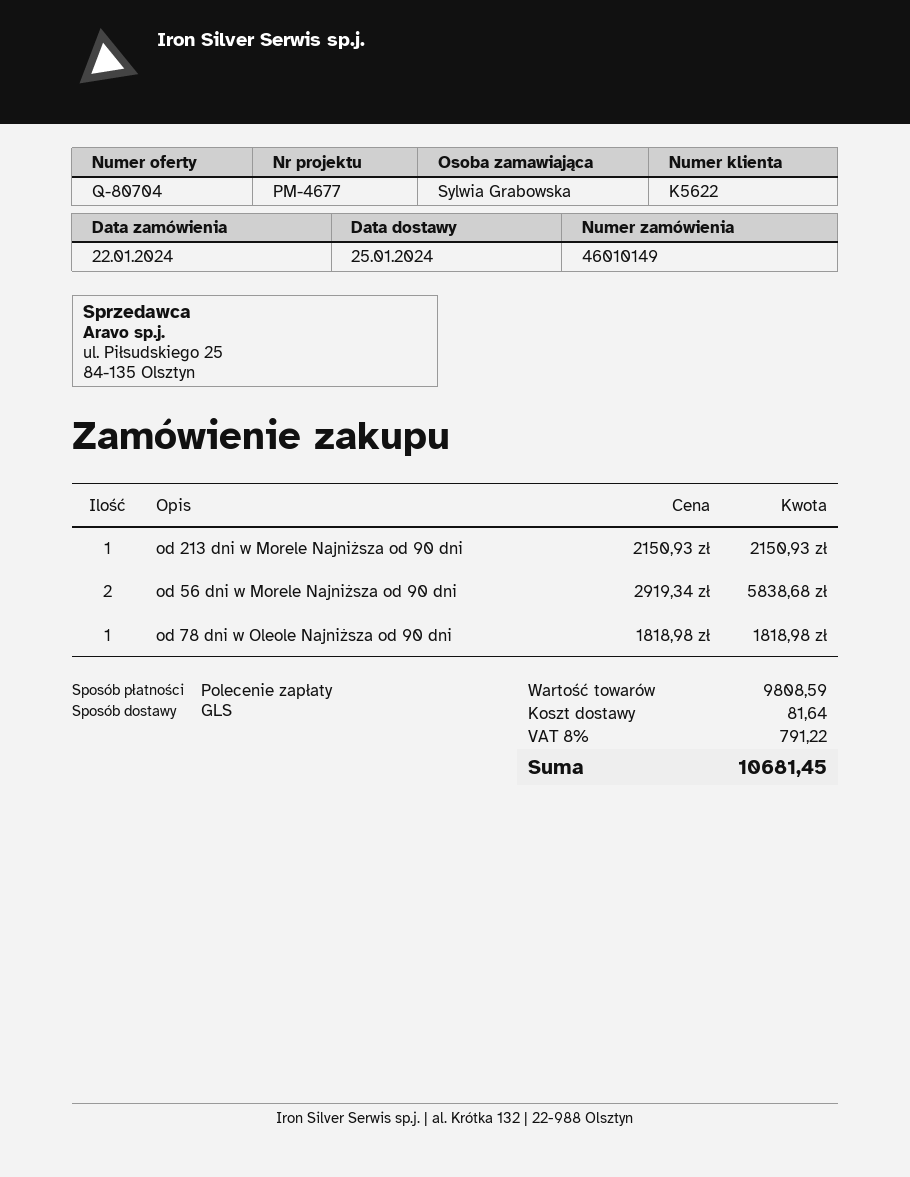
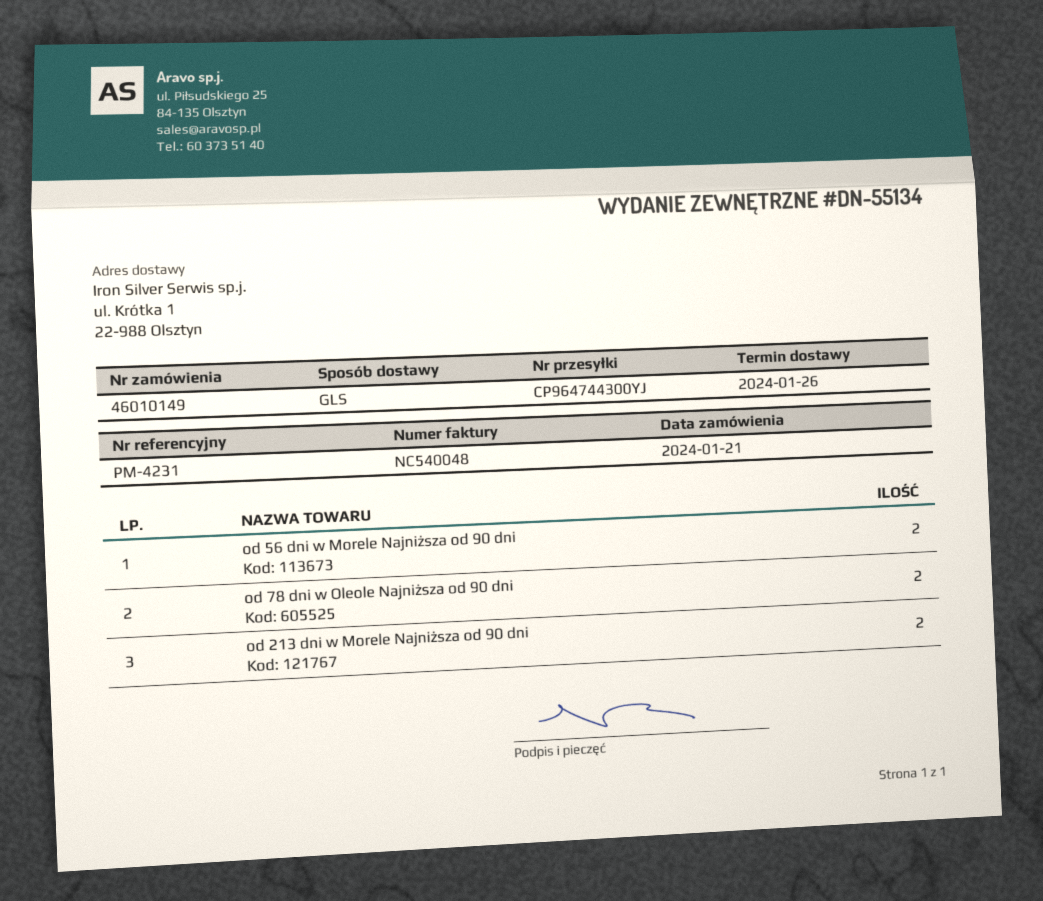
order date: 2024-01-22 -> 2024-01-21
delivery date: 2024-01-25 -> 2024-01-26
reference: PM-4677 -> PM-4231
od 213 dni w Morele Najniższa od 90 dni: 1 -> 2
od 78 dni w Oleole Najniższa od 90 dni: 1 -> 2

